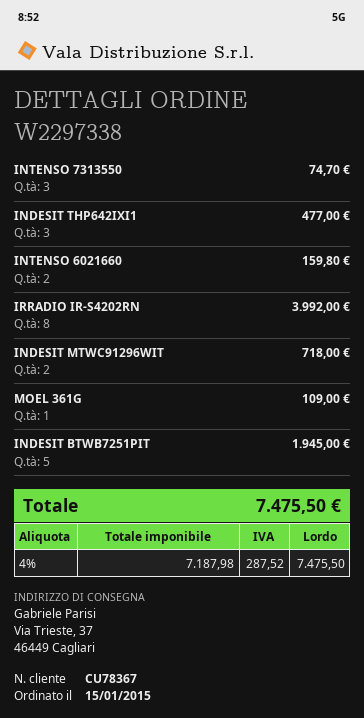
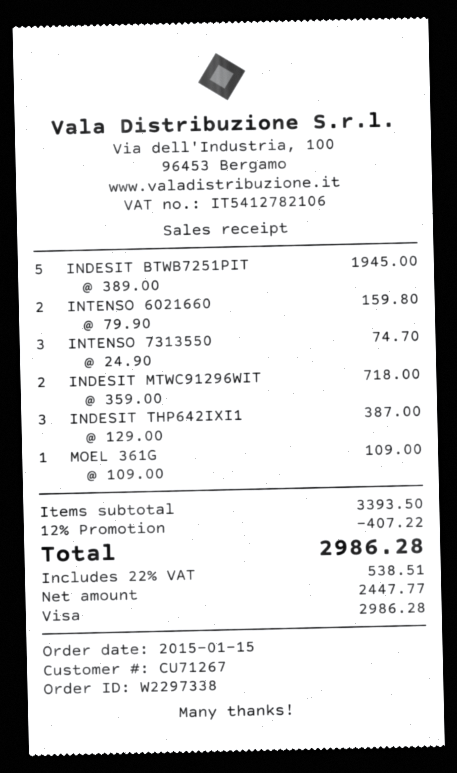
customer number: CU78367 -> CU71267
INDESIT THP642IXI1: 3 for 477.00 -> 3 for 387.00
IRRADIO IR-S4202RN: 8 for 3992.00 -> none
discount: none -> 12% = 407.22
net: 7187.98 -> 2447.77
tax: 4% = 287.52 -> 22% = 538.51
total: 7475.50 -> 2986.28

